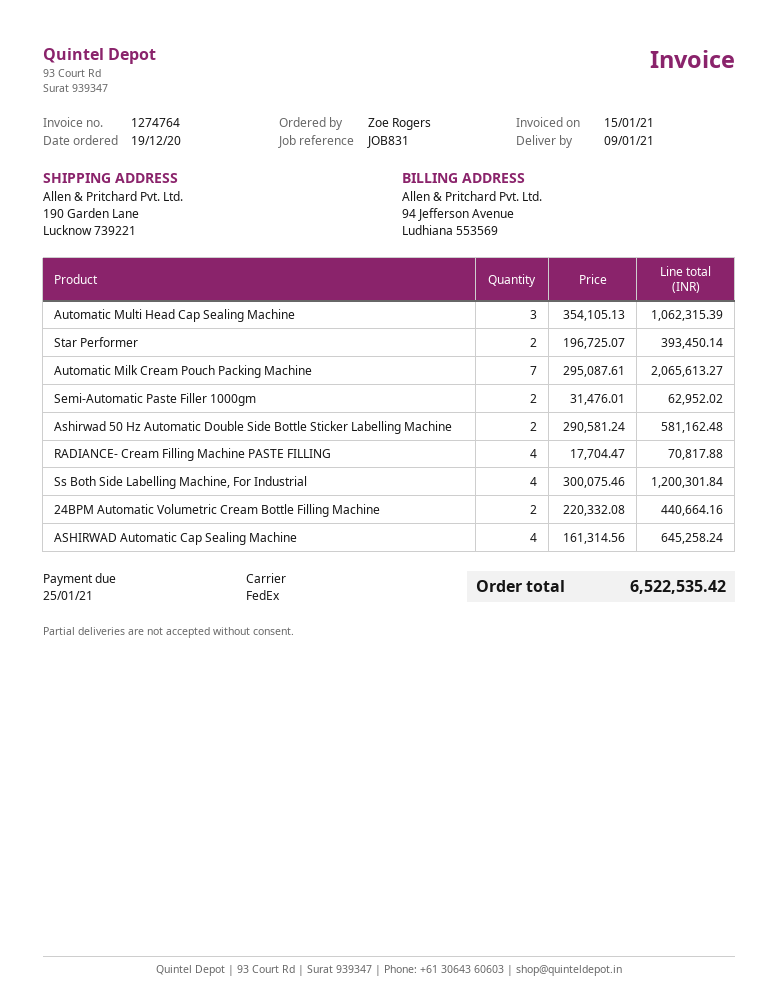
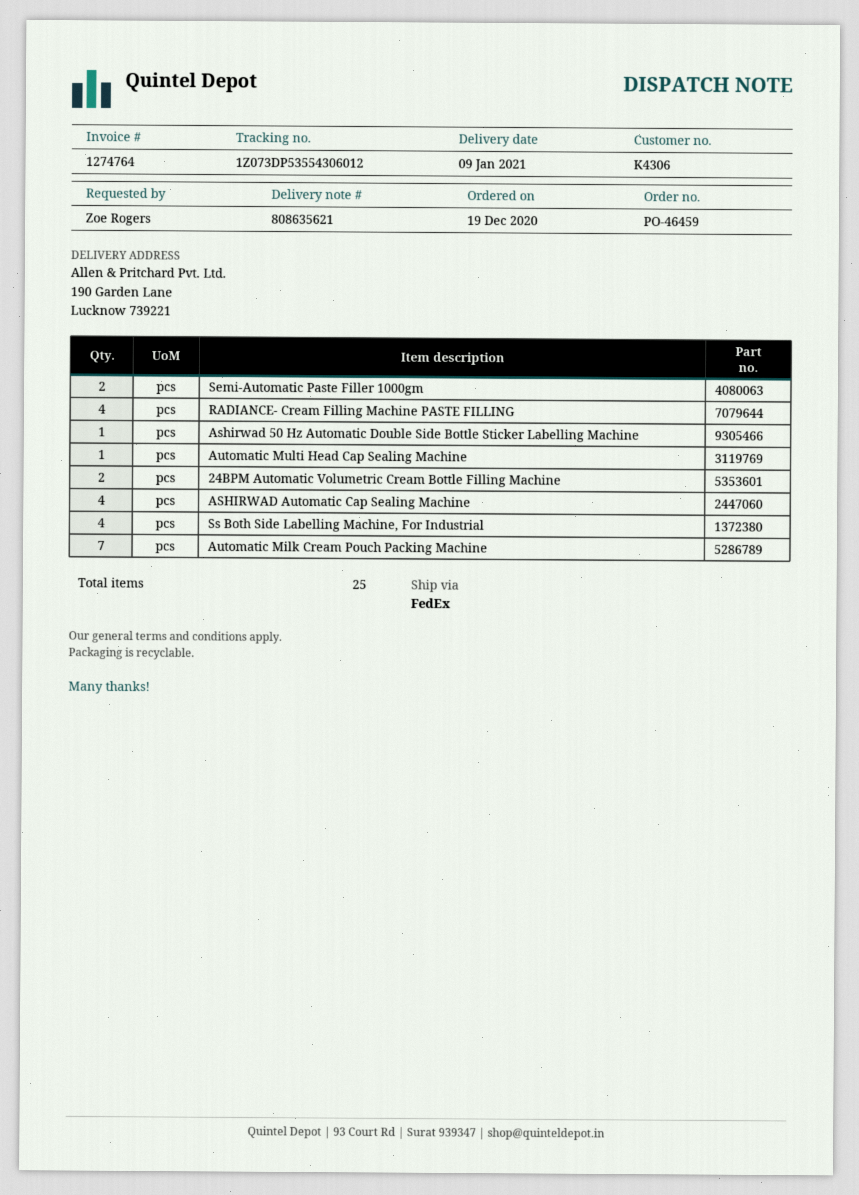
Automatic Multi Head Cap Sealing Machine: 3 -> 1
Star Performer: 2 -> none
Ashirwad 50 Hz Automatic Double Side Bottle Sticker Labelling Machine: 2 -> 1

